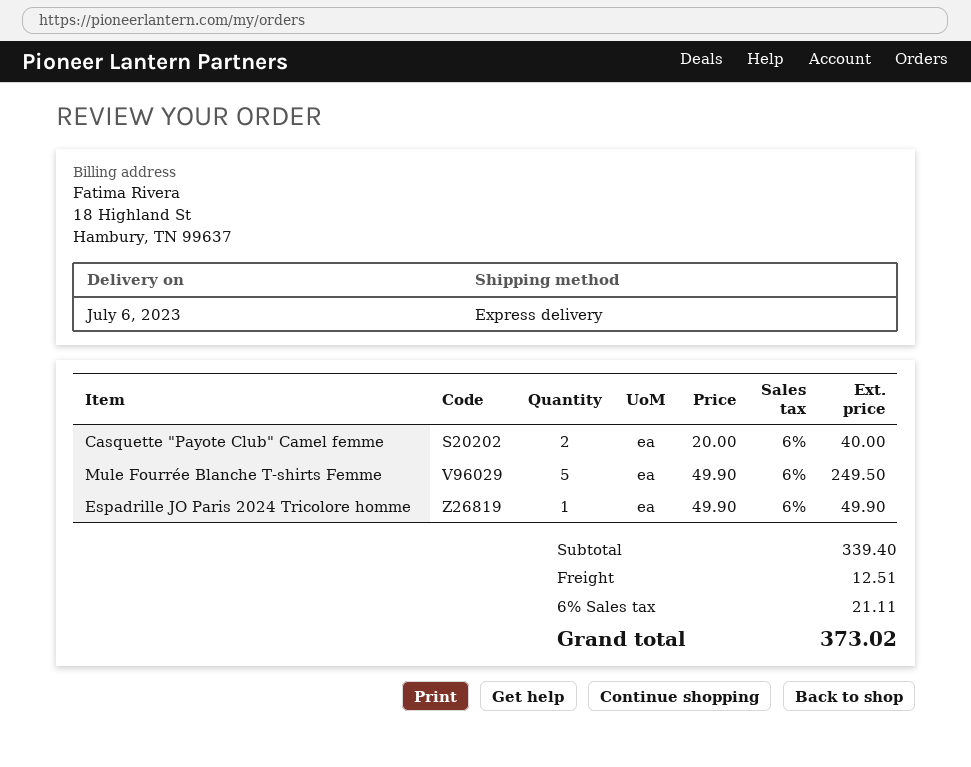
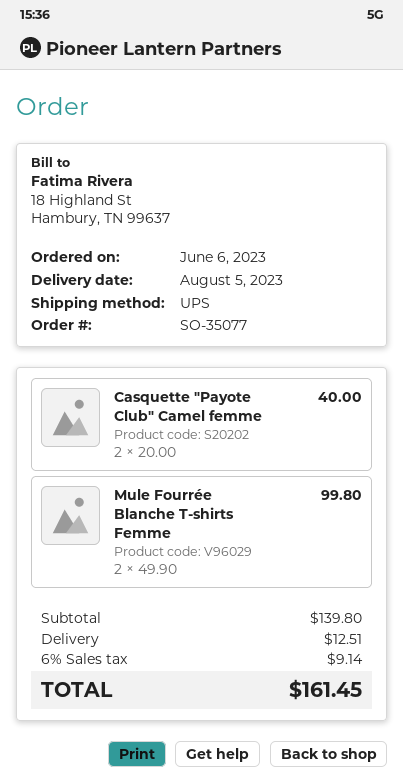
delivery date: 2023-07-06 -> 2023-08-05
shipping method: express -> UPS
Mule Fourrée Blanche T-shirts Femme: 5 x 49.90 = 249.50 -> 2 x 49.90 = 99.80
Espadrille JO Paris 2024 Tricolore homme: 1 x 49.90 = 49.90 -> none
subtotal: 339.40 -> 139.80
tax: 6% = 21.11 -> 6% = 9.14
total: 373.02 -> 161.45

